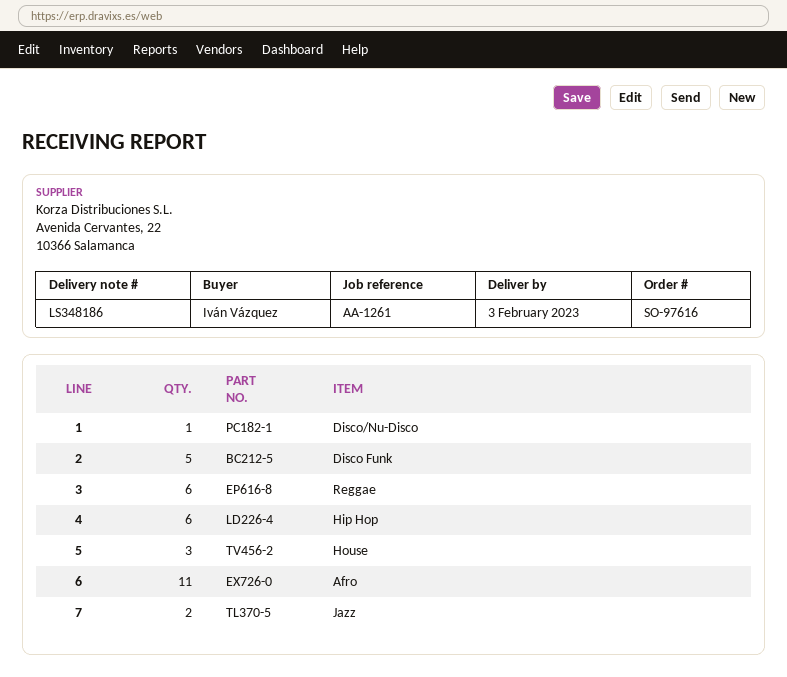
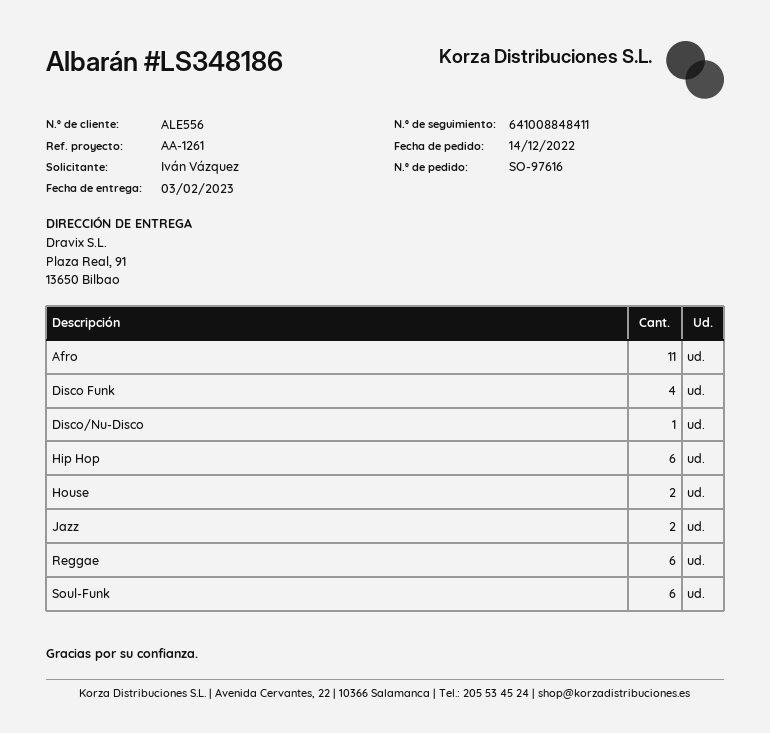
Disco Funk: 5 -> 4
House: 3 -> 2
Soul-Funk: none -> 6

